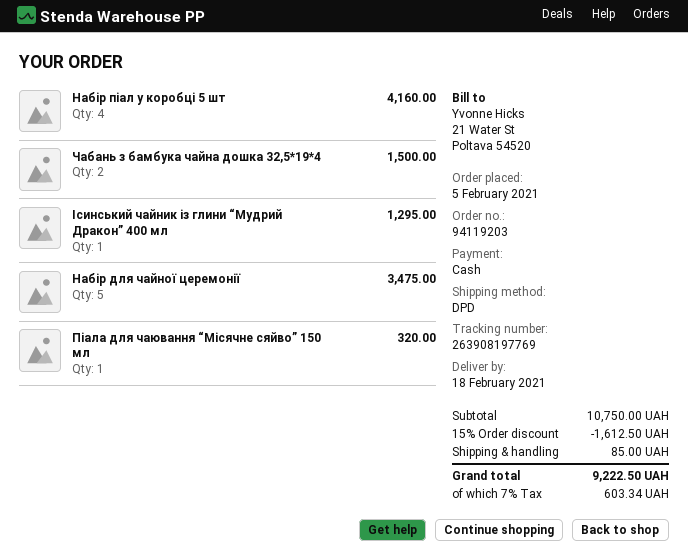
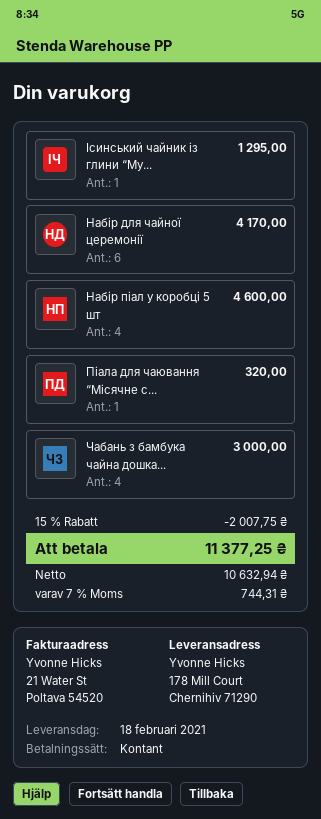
Набір піал у коробці 5 шт: 4 for 4160.00 -> 4 for 4600.00
Чабань з бамбука чайна дошка 32,5*19*4: 2 for 1500.00 -> 4 for 3000.00
Набір для чайної церемонії: 5 for 3475.00 -> 6 for 4170.00
discount: 15% = 1612.50 -> 15% = 2007.75
shipping: 85.00 -> none
tax: 7% = 603.34 -> 7% = 744.31
total: 9222.50 -> 11377.25

